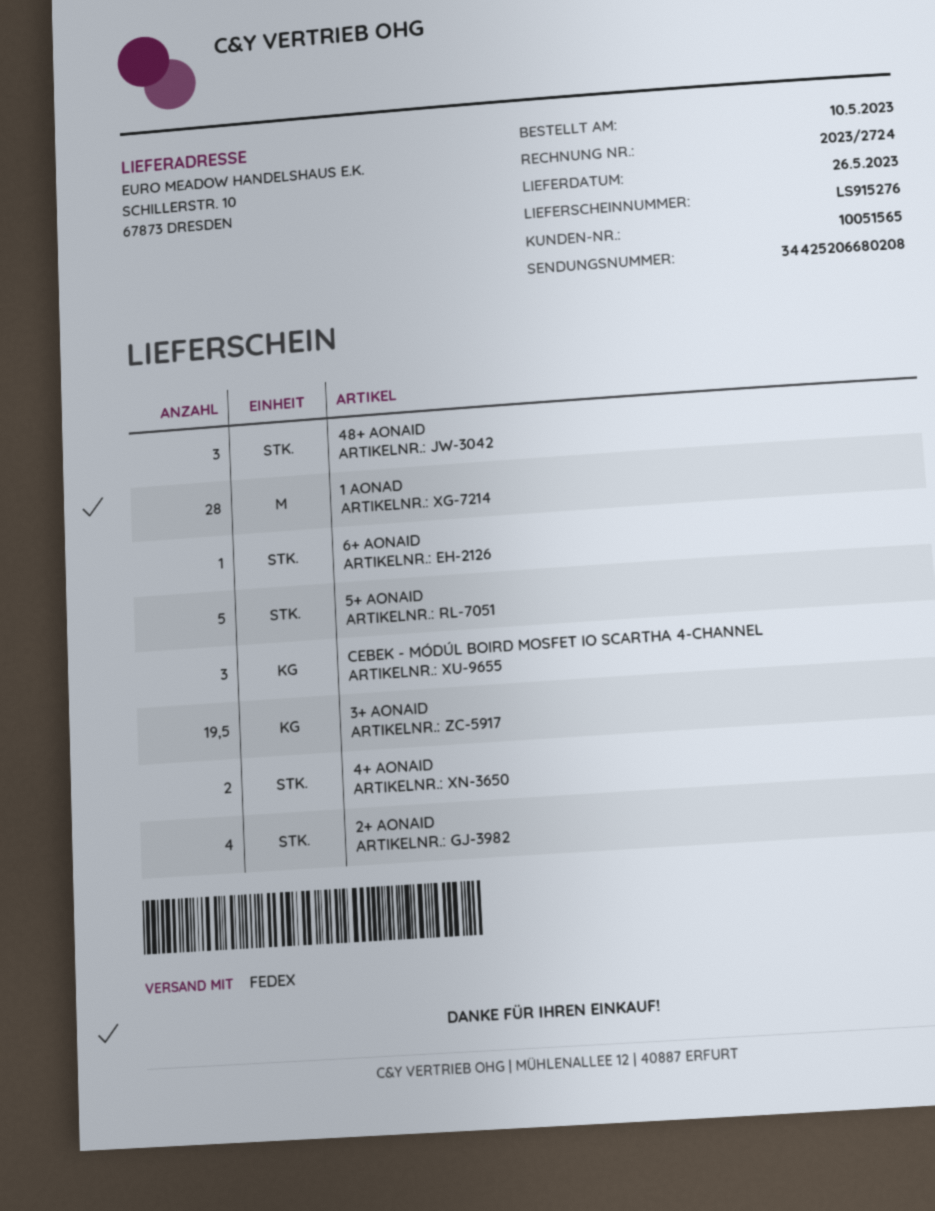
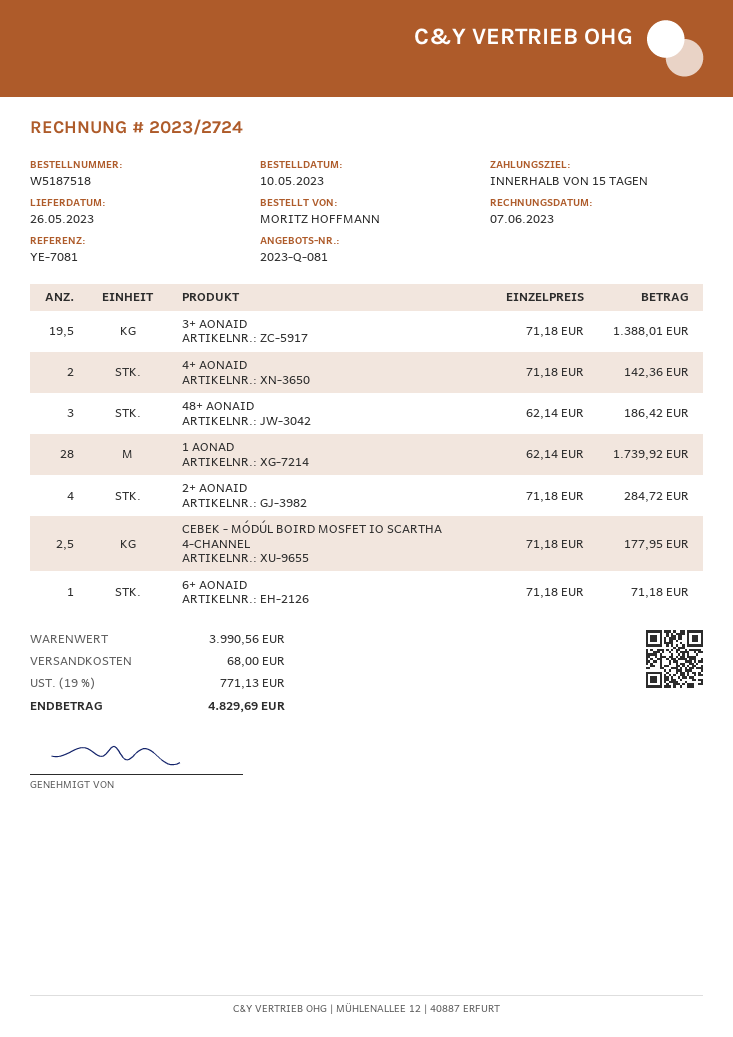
5+ AONAID: 5 -> none
CEBEK - MÓDÚL BOIRD MOSFET IO SCARTHA 4-CHANNEL: 3 -> 2.5

